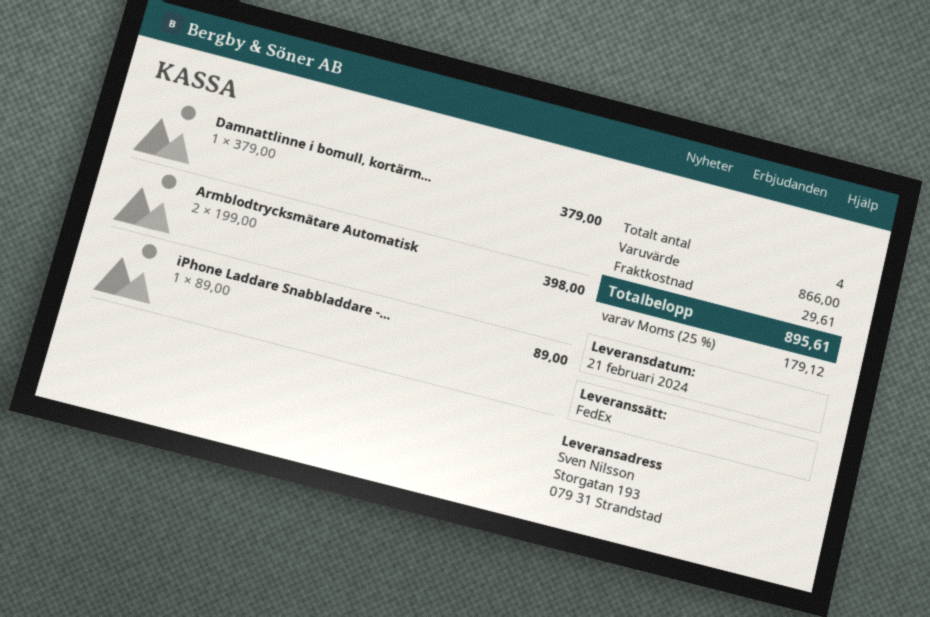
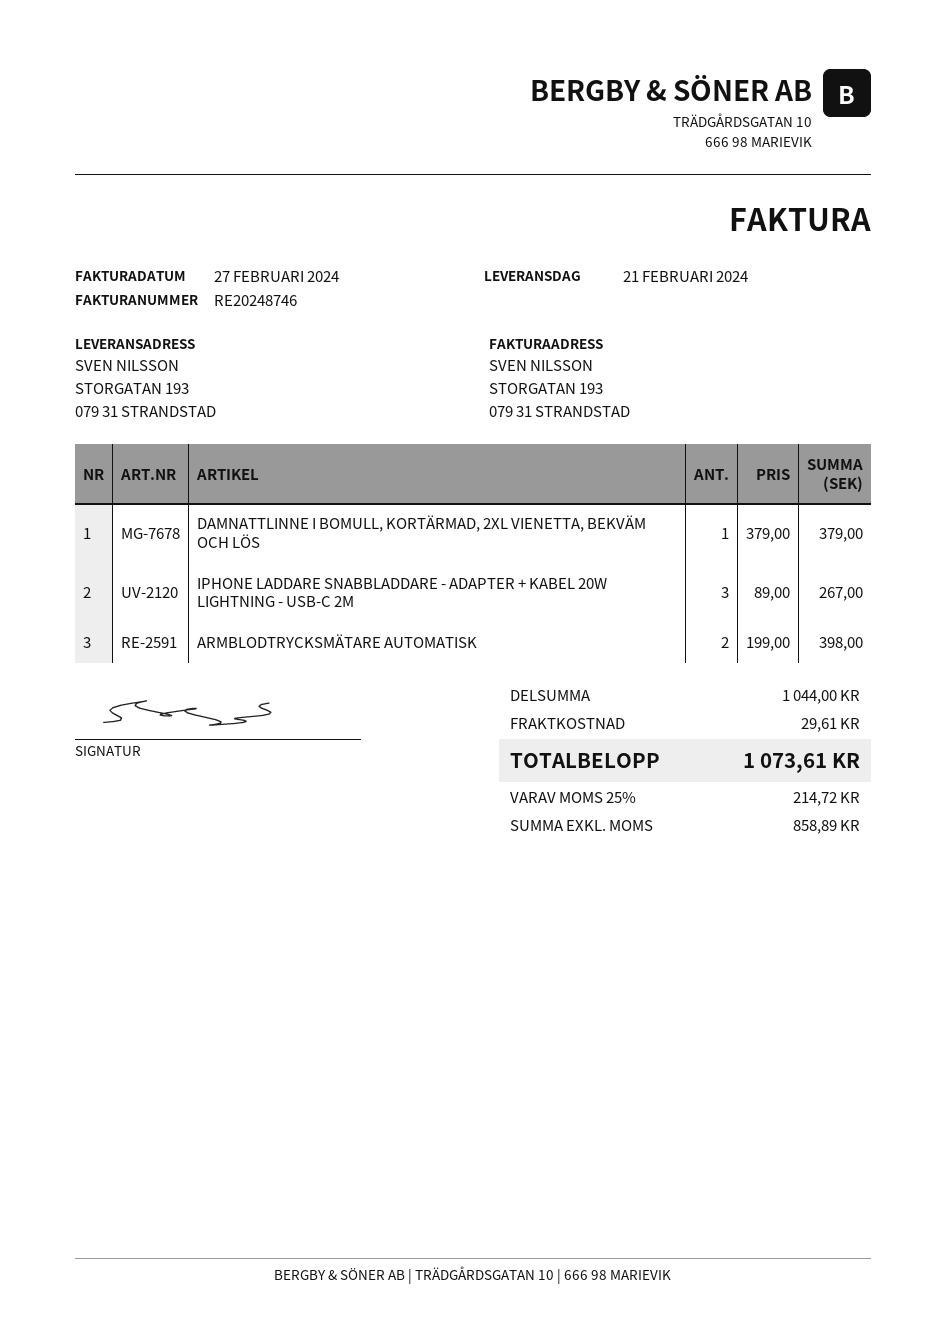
iPhone Laddare Snabbladdare -...: 1 x 89.00 = 89.00 -> 3 x 89.00 = 267.00
subtotal: 866.00 -> 1044.00
tax: 25% = 179.12 -> 25% = 214.72
total: 895.61 -> 1073.61

